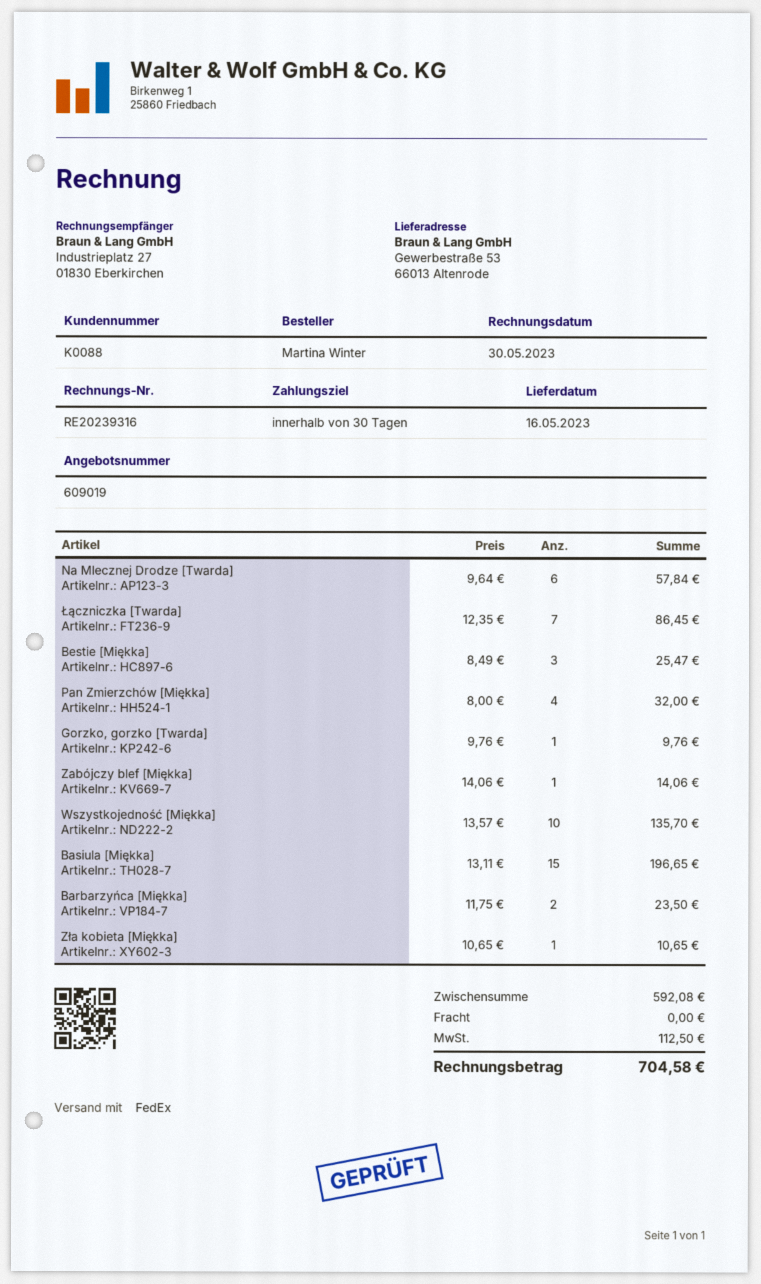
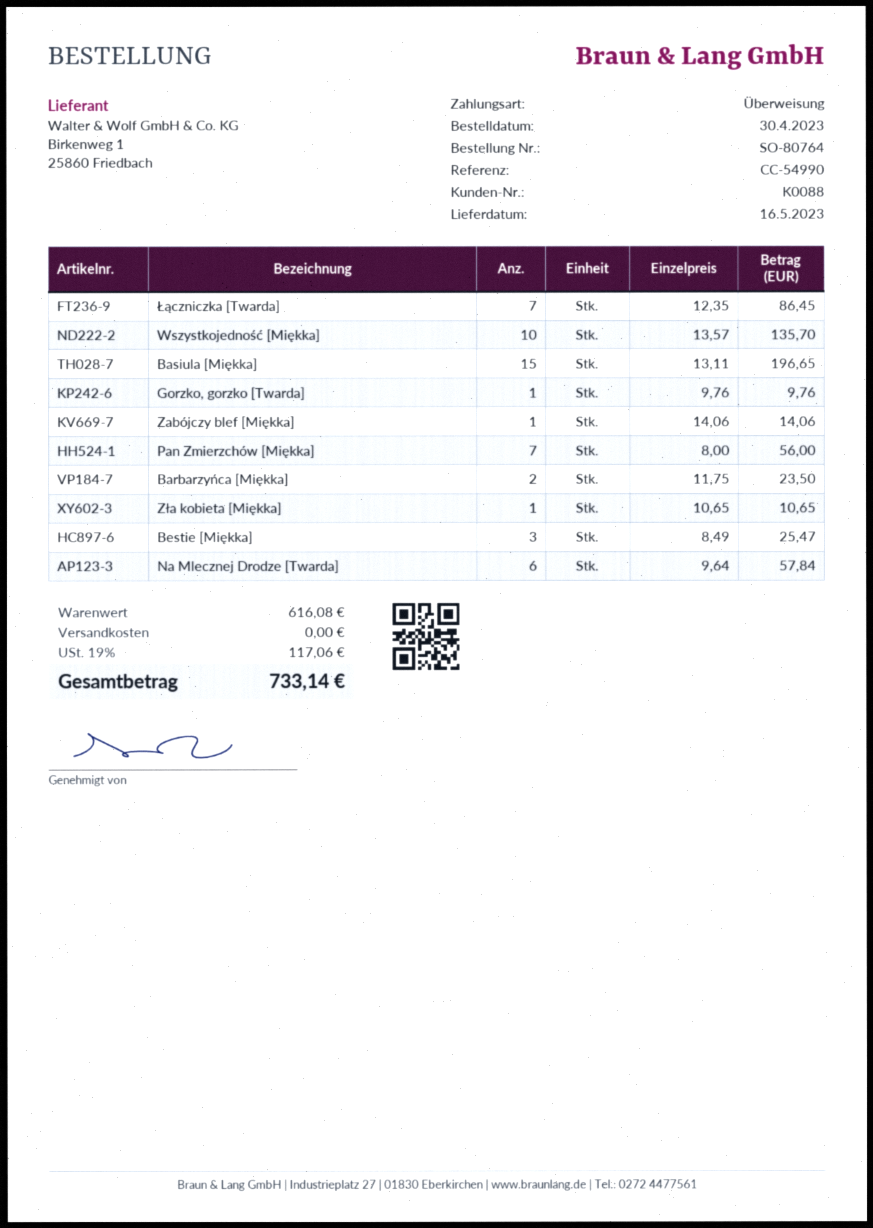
Pan Zmierzchów [Miękka]: 4 x 8.00 = 32.00 -> 7 x 8.00 = 56.00
subtotal: 592.08 -> 616.08
tax: 112.50 -> 117.06
total: 704.58 -> 733.14

